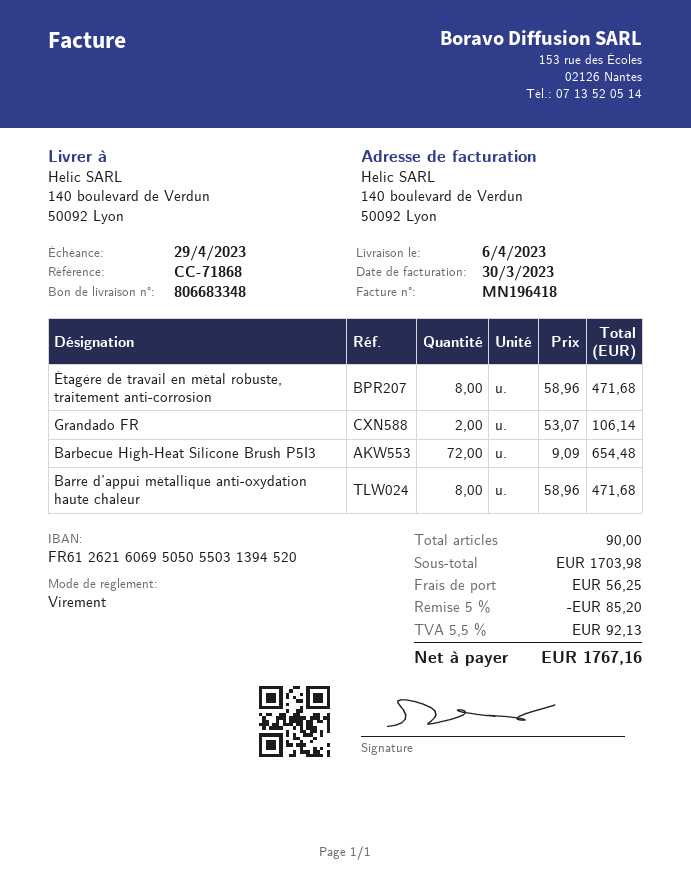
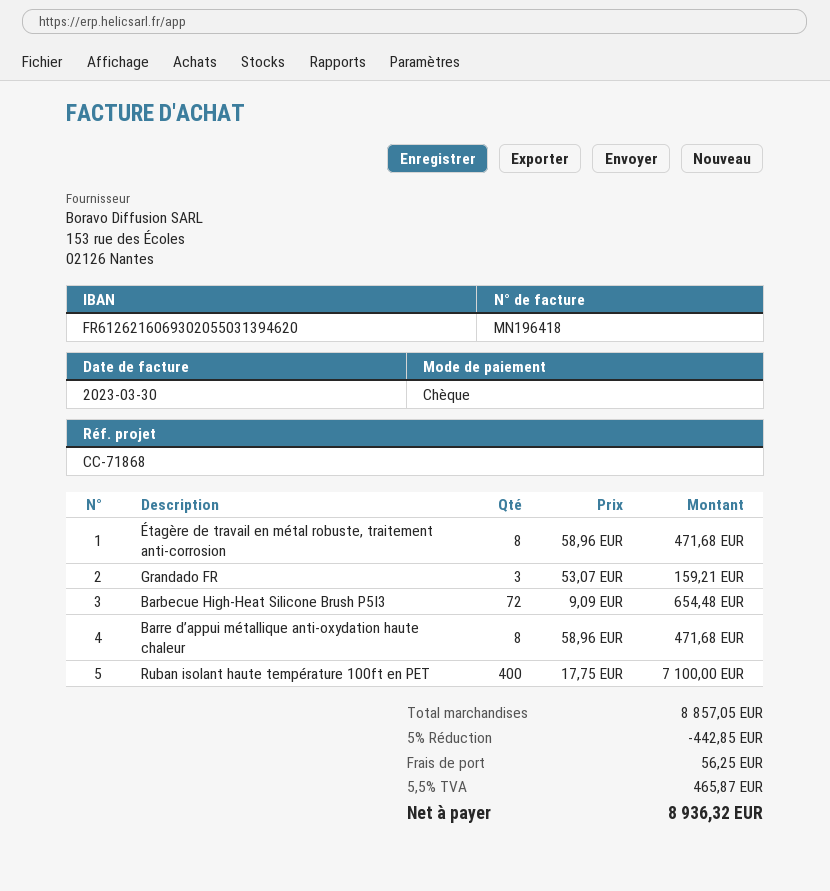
payment method: bank transfer -> cheque
bank account: FR6126216069505055031394520 -> FR6126216069302055031394620
Grandado FR: 2 x 53.07 = 106.14 -> 3 x 53.07 = 159.21
Ruban isolant haute température 100ft en PET: none -> 400 x 17.75 = 7100.00
subtotal: 1703.98 -> 8857.05
discount: 5% = 85.20 -> 5% = 442.85
tax: 5.5% = 92.13 -> 5.5% = 465.87
total: 1767.16 -> 8936.32

